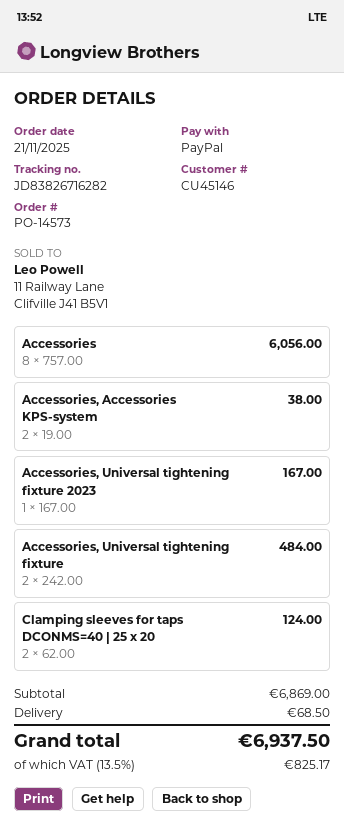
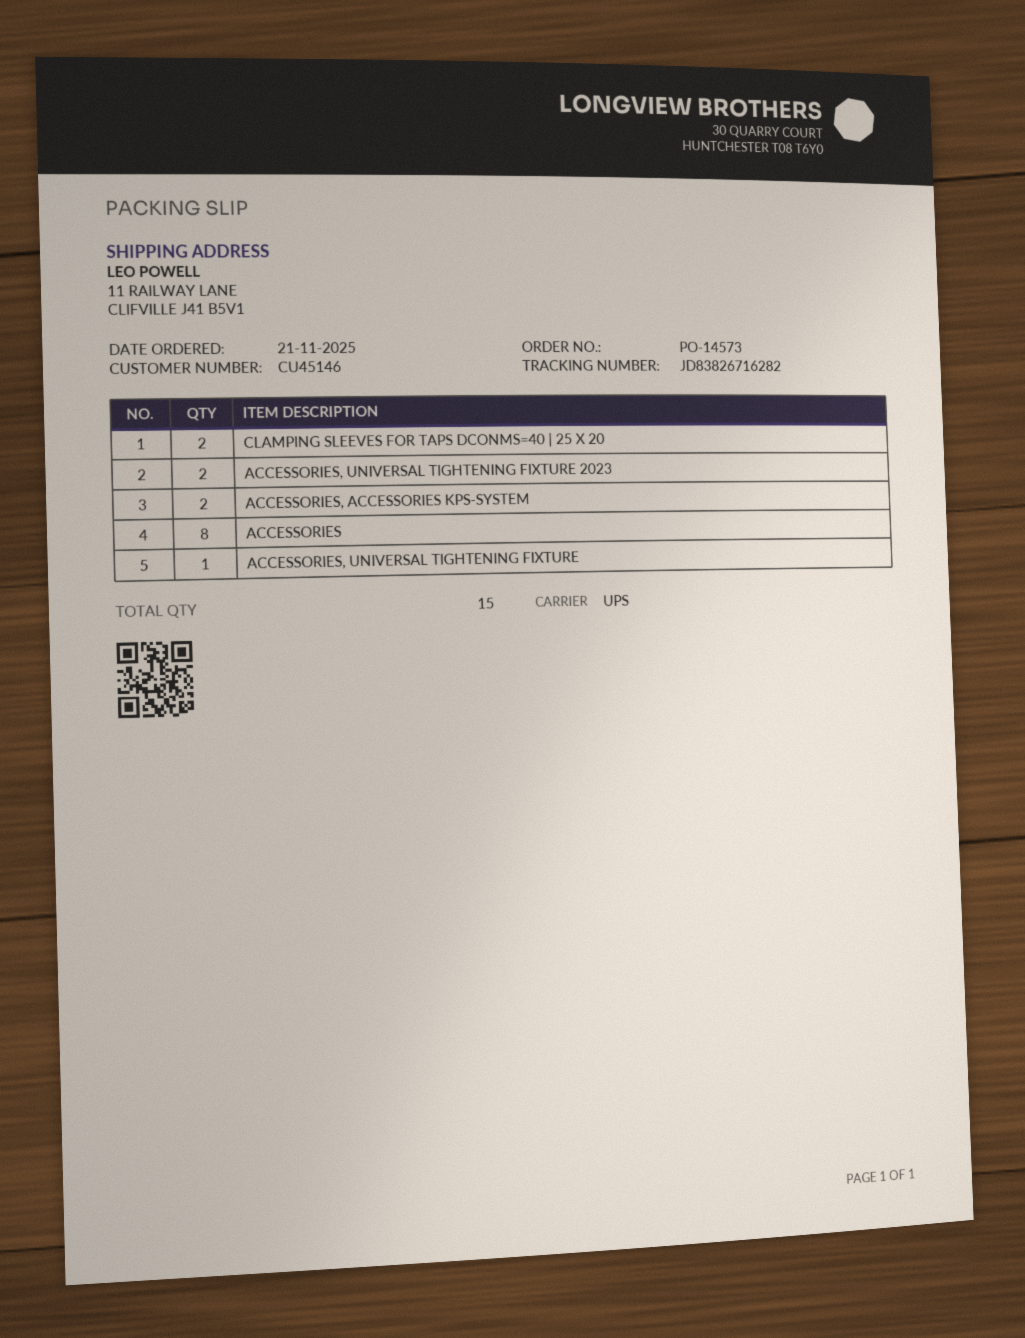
Accessories, Universal tightening fixture 2023: 1 -> 2
Accessories, Universal tightening fixture: 2 -> 1

